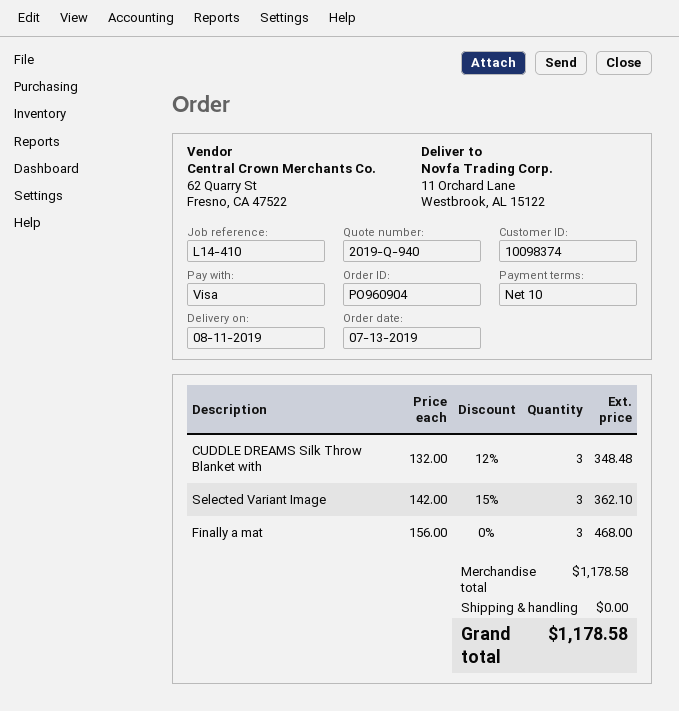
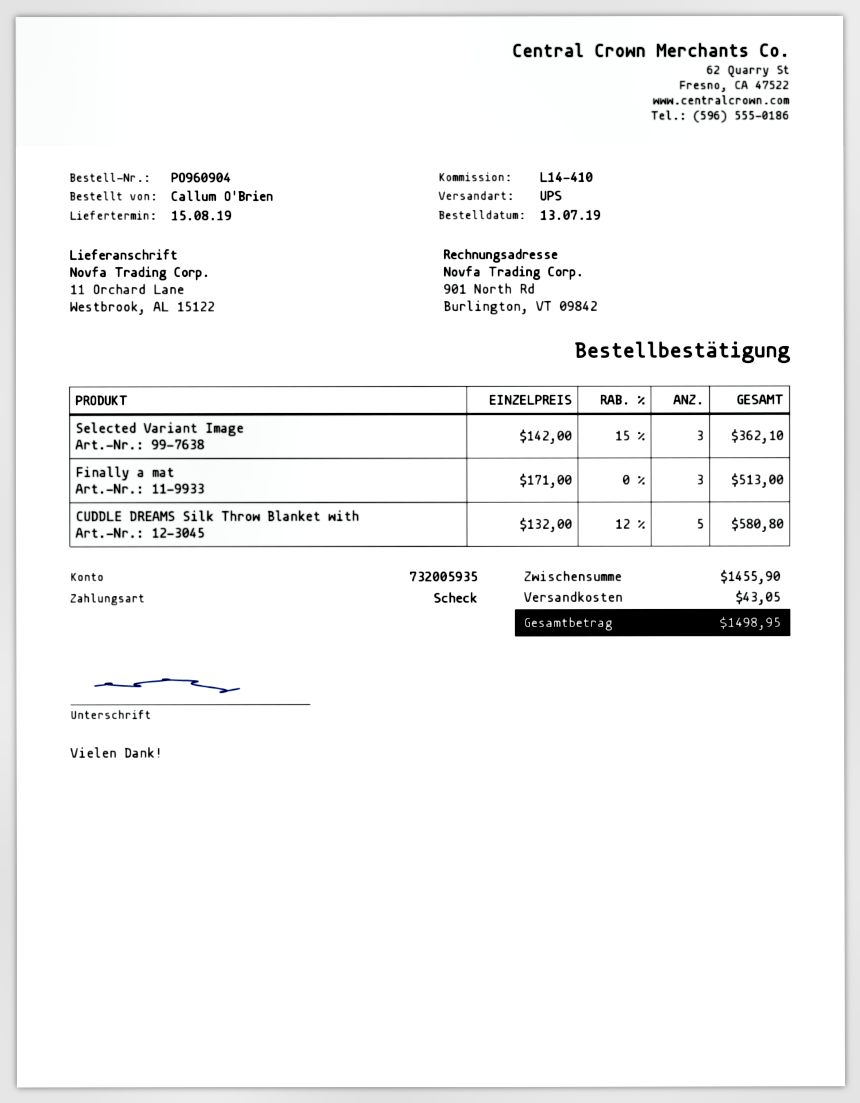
delivery date: 2019-08-11 -> 2019-08-15
payment method: Visa -> cheque
CUDDLE DREAMS Silk Throw Blanket with: 3 x 132.00 - 12% = 348.48 -> 5 x 132.00 - 12% = 580.80
Finally a mat: 3 x 156.00 = 468.00 -> 3 x 171.00 = 513.00
subtotal: 1178.58 -> 1455.90
shipping: 0.00 -> 43.05
total: 1178.58 -> 1498.95

